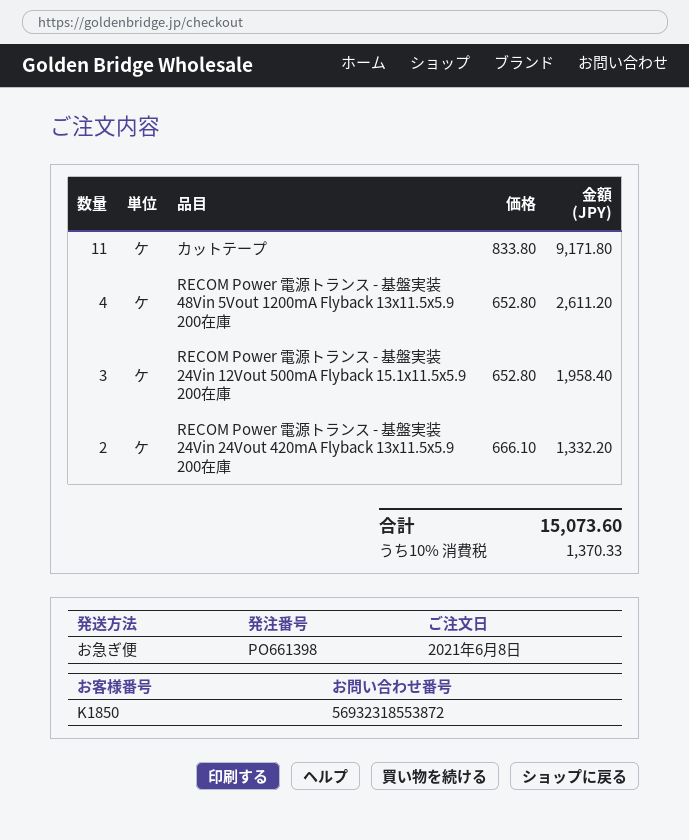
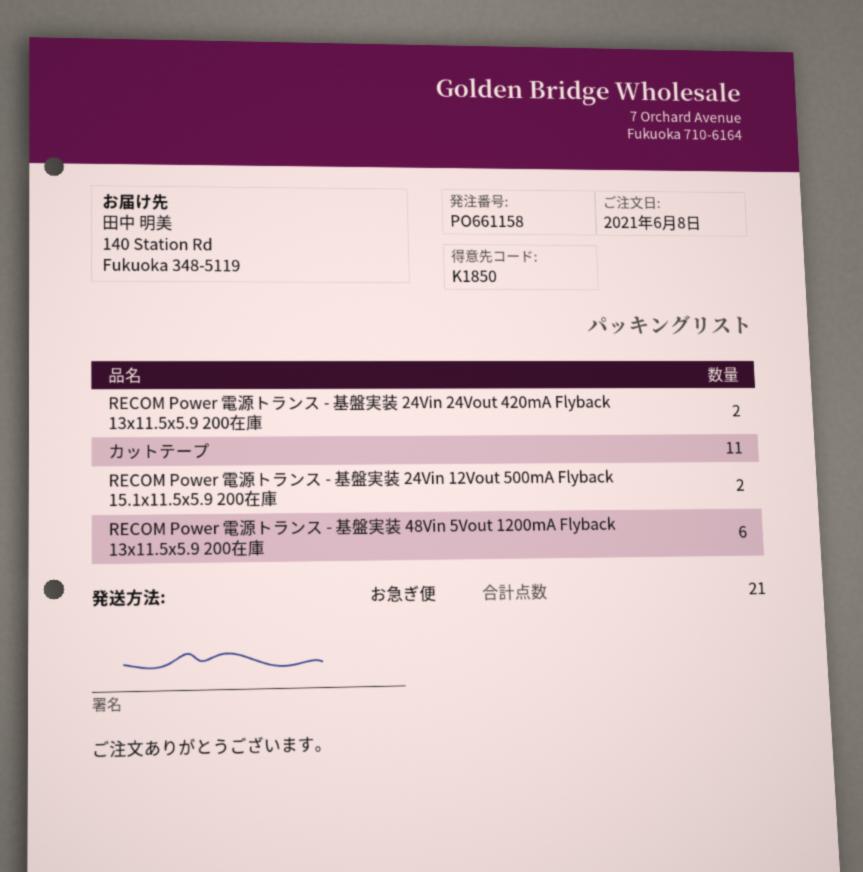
order number: PO661398 -> PO661158
RECOM Power 電源トランス - 基盤実装 48Vin 5Vout 1200mA Flyback 13x11.5x5.9 200在庫: 4 -> 6
RECOM Power 電源トランス - 基盤実装 24Vin 12Vout 500mA Flyback 15.1x11.5x5.9 200在庫: 3 -> 2

